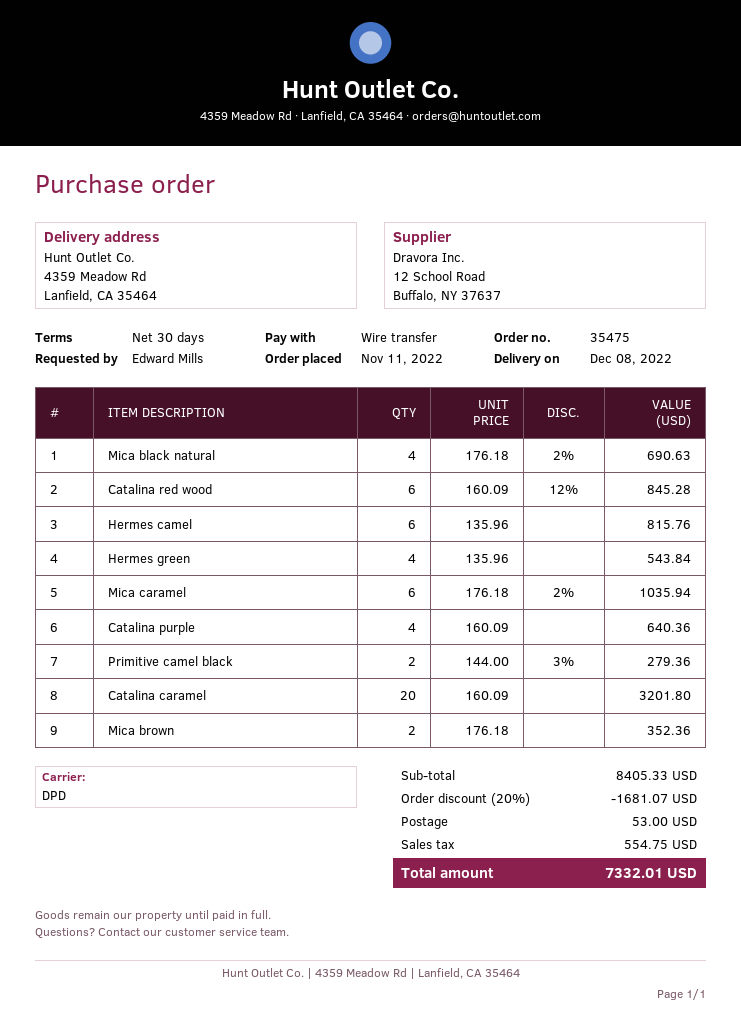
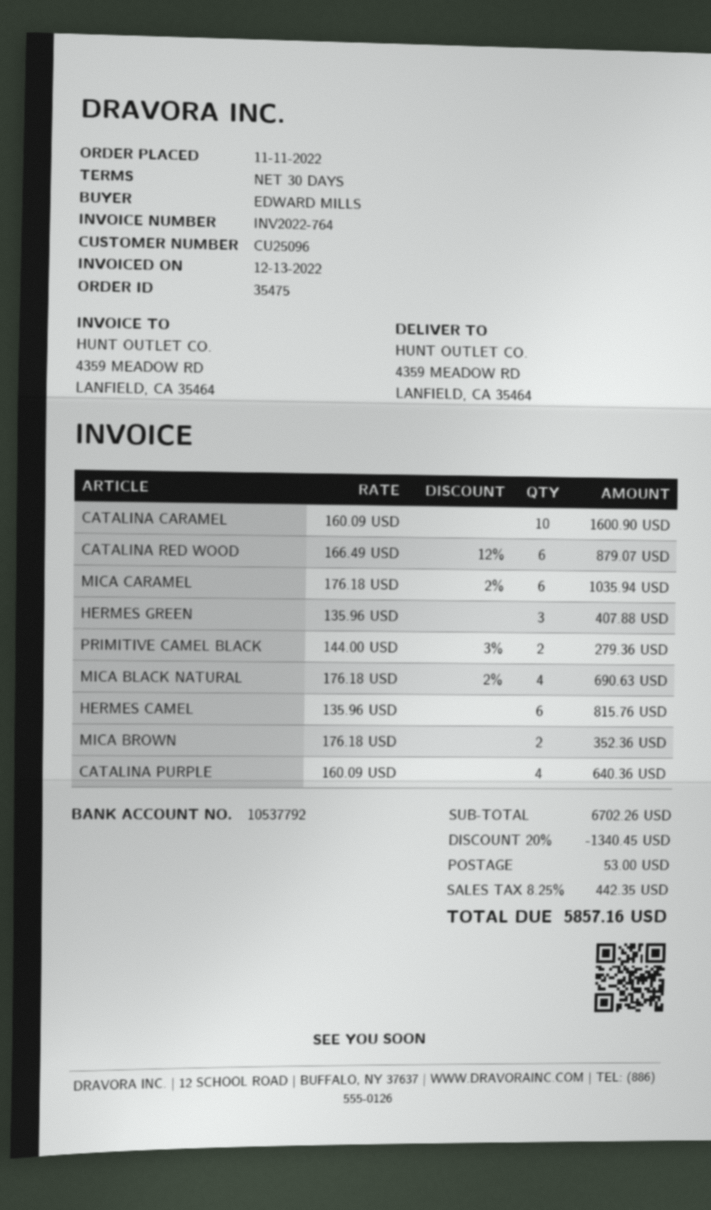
Catalina red wood: 6 x 160.09 - 12% = 845.28 -> 6 x 166.49 - 12% = 879.07
Hermes green: 4 x 135.96 = 543.84 -> 3 x 135.96 = 407.88
Catalina caramel: 20 x 160.09 = 3201.80 -> 10 x 160.09 = 1600.90
subtotal: 8405.33 -> 6702.26
discount: 20% = 1681.07 -> 20% = 1340.45
tax: 554.75 -> 442.35
total: 7332.01 -> 5857.16

